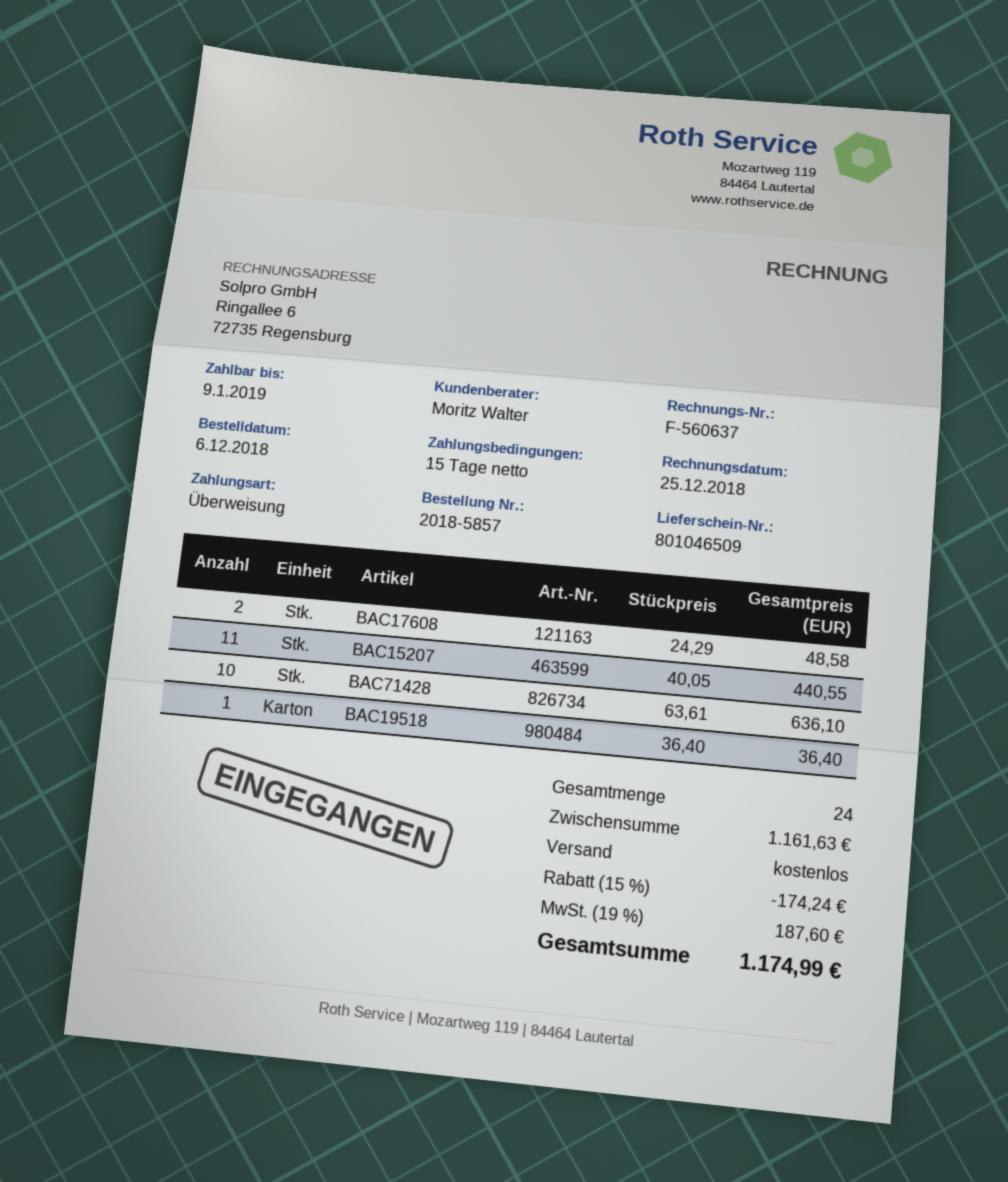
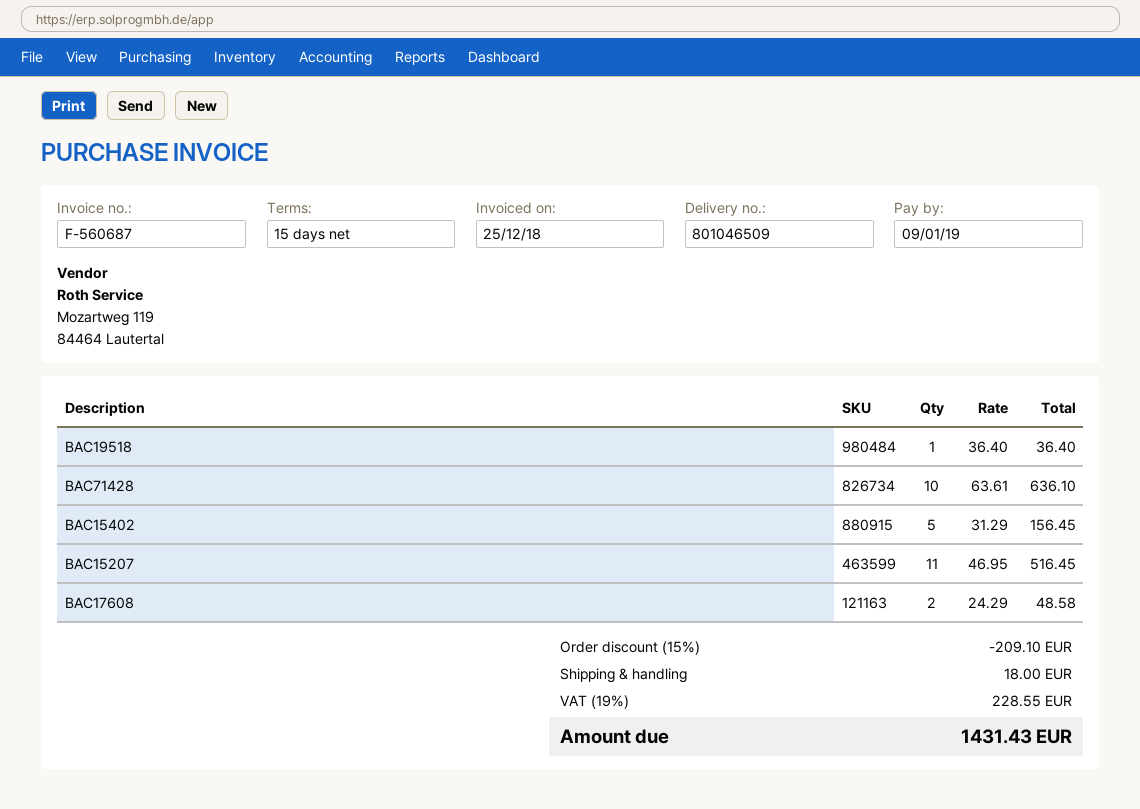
invoice number: F-560637 -> F-560687
BAC15207: 11 x 40.05 = 440.55 -> 11 x 46.95 = 516.45
BAC15402: none -> 5 x 31.29 = 156.45
discount: 15% = 174.24 -> 15% = 209.10
shipping: 0.00 -> 18.00
tax: 19% = 187.60 -> 19% = 228.55
total: 1174.99 -> 1431.43

